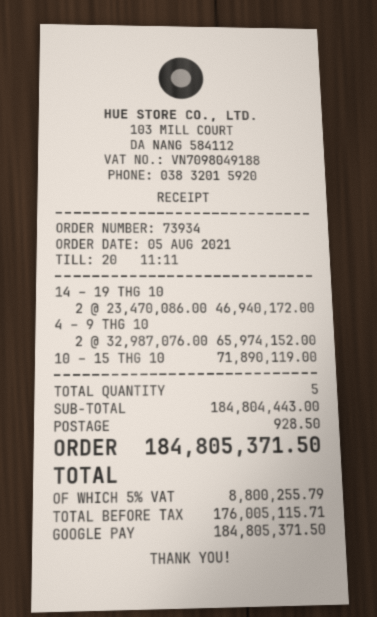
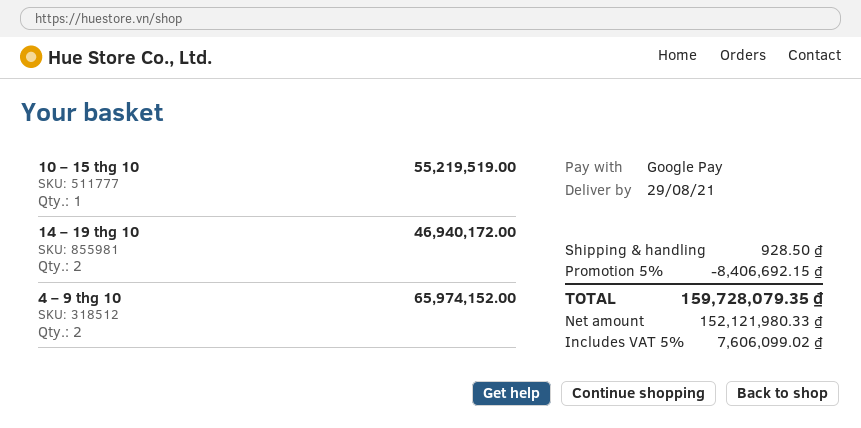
10 – 15 THG 10: 1 for 71890119.00 -> 1 for 55219519.00
discount: none -> 5% = 8406692.15
net: 176005115.71 -> 152121980.33
tax: 5% = 8800255.79 -> 5% = 7606099.02
total: 184805371.50 -> 159728079.35

